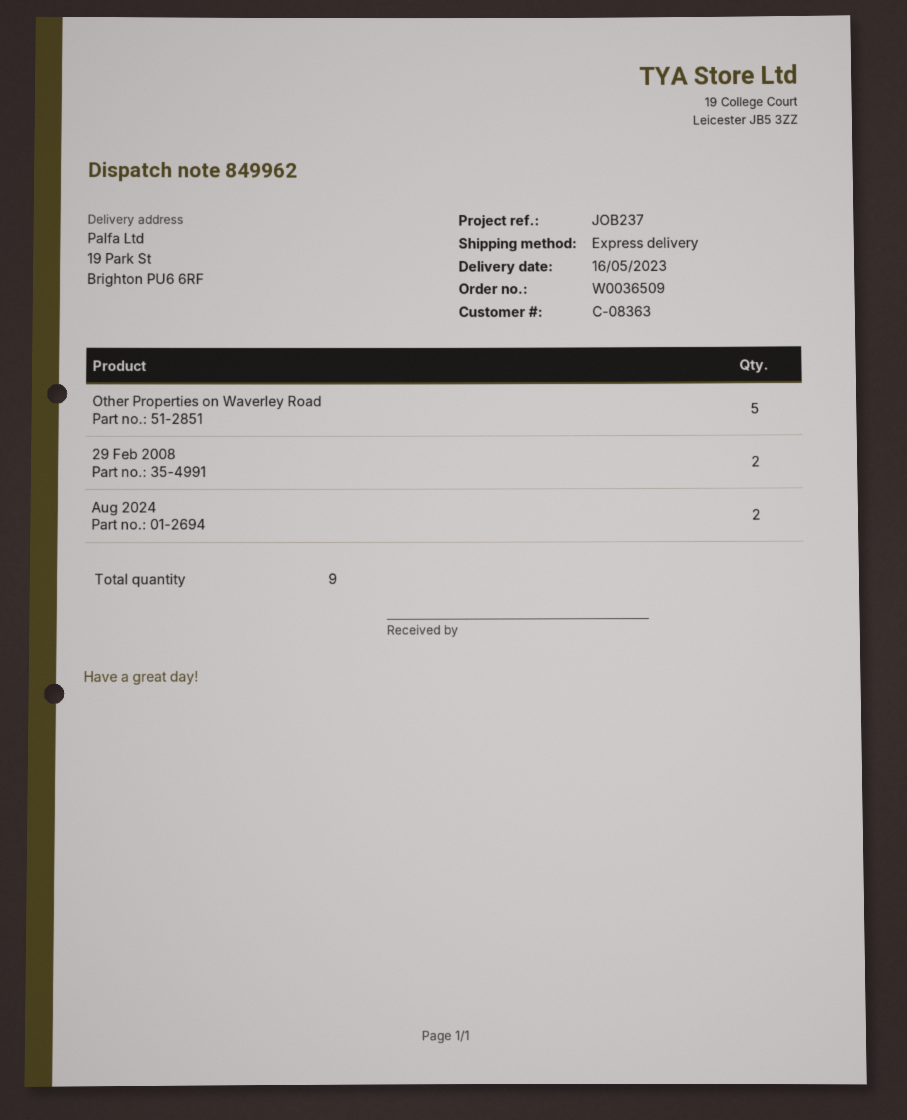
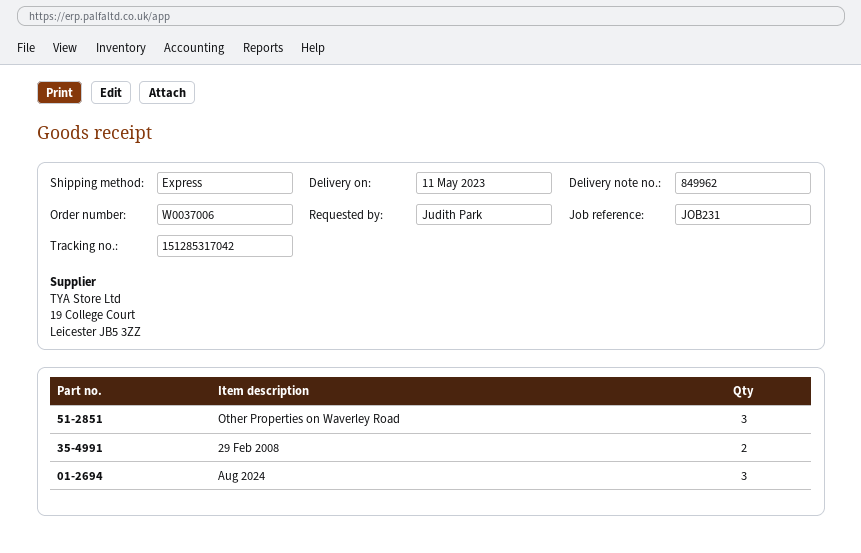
order number: W0036509 -> W0037006
delivery date: 2023-05-16 -> 2023-05-11
reference: JOB237 -> JOB231
Other Properties on Waverley Road: 5 -> 3
Aug 2024: 2 -> 3

